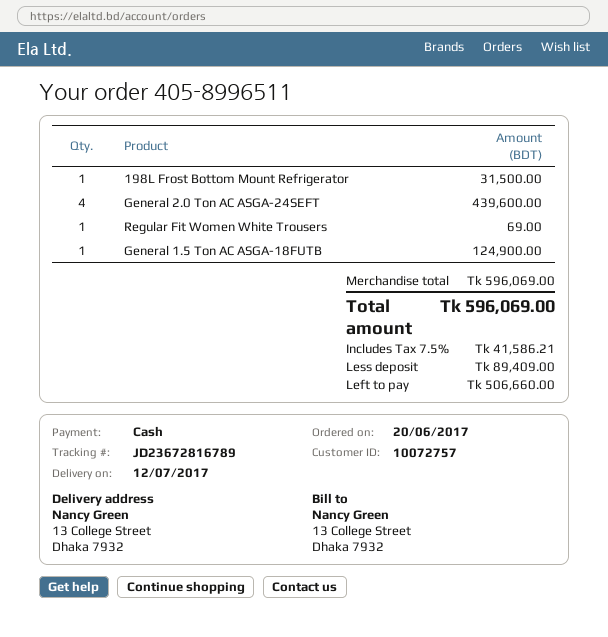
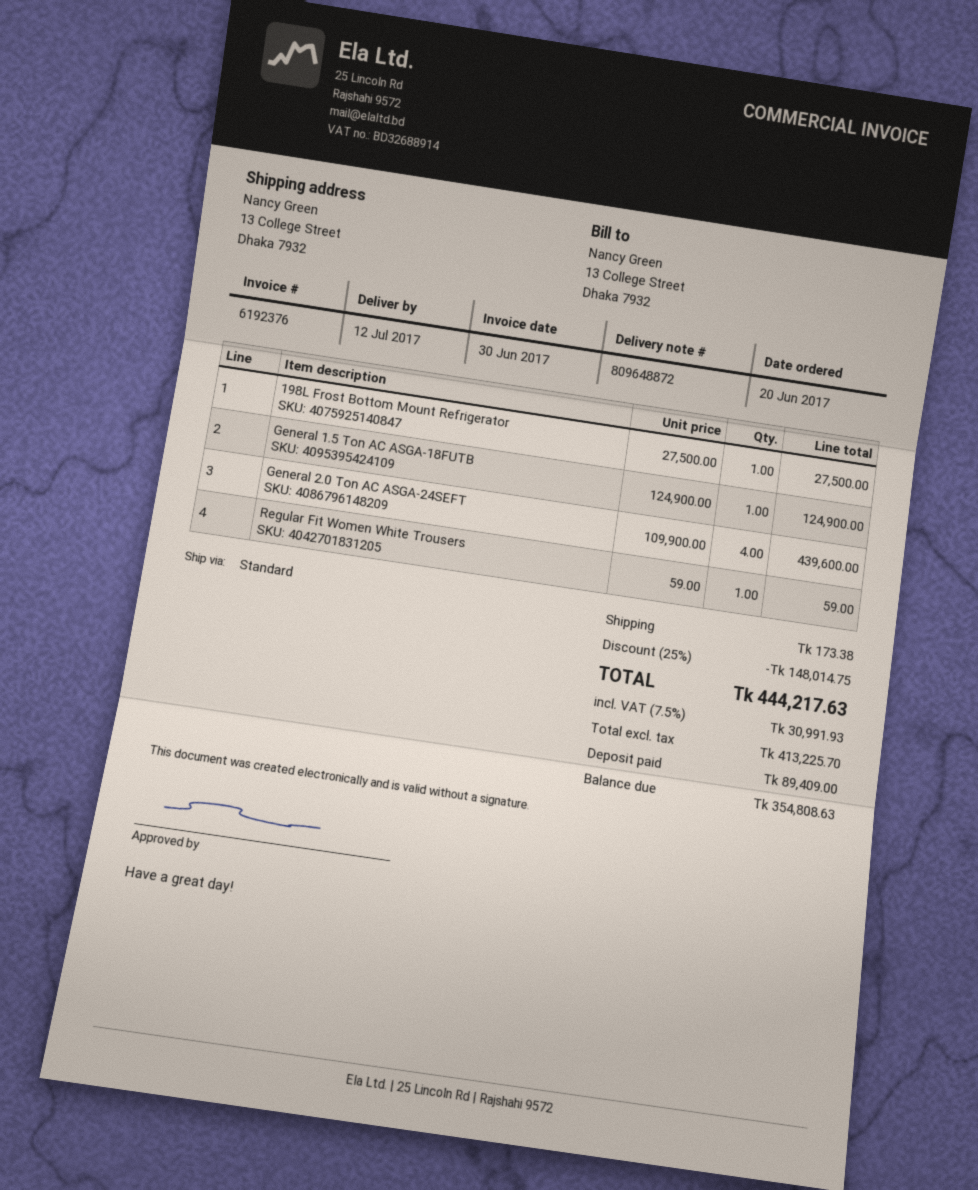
198L Frost Bottom Mount Refrigerator: 1 for 31500.00 -> 1 for 27500.00
Regular Fit Women White Trousers: 1 for 69.00 -> 1 for 59.00
discount: none -> 25% = 148014.75
shipping: none -> 173.38
tax: 7.5% = 41586.21 -> 7.5% = 30991.93
total: 596069.00 -> 444217.63
balance: 506660.00 -> 354808.63

